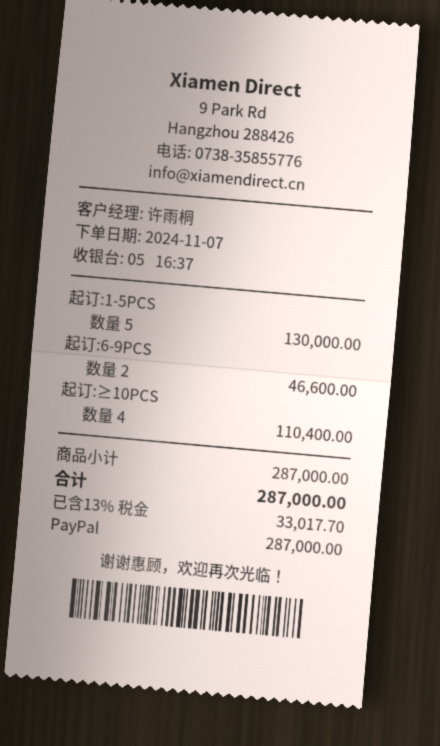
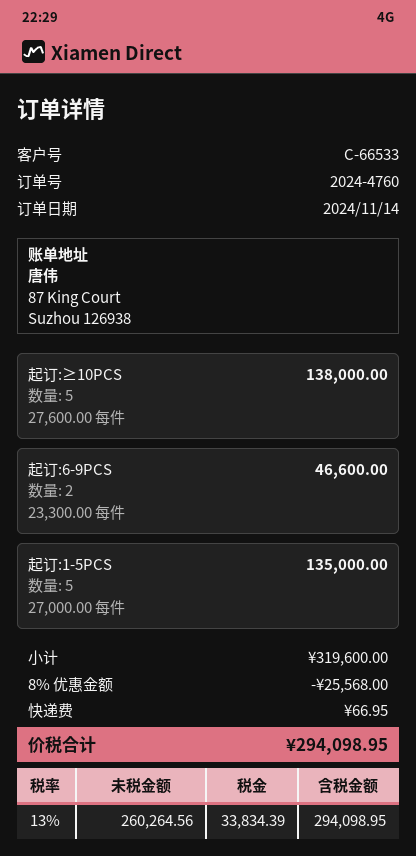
order date: 2024-11-07 -> 2024-11-14
起订:1-5PCS: 5 for 130000.00 -> 5 for 135000.00
起订:≥10PCS: 4 for 110400.00 -> 5 for 138000.00
subtotal: 287000.00 -> 319600.00
discount: none -> 8% = 25568.00
shipping: none -> 66.95
tax: 13% = 33017.70 -> 13% = 33834.39
total: 287000.00 -> 294098.95

